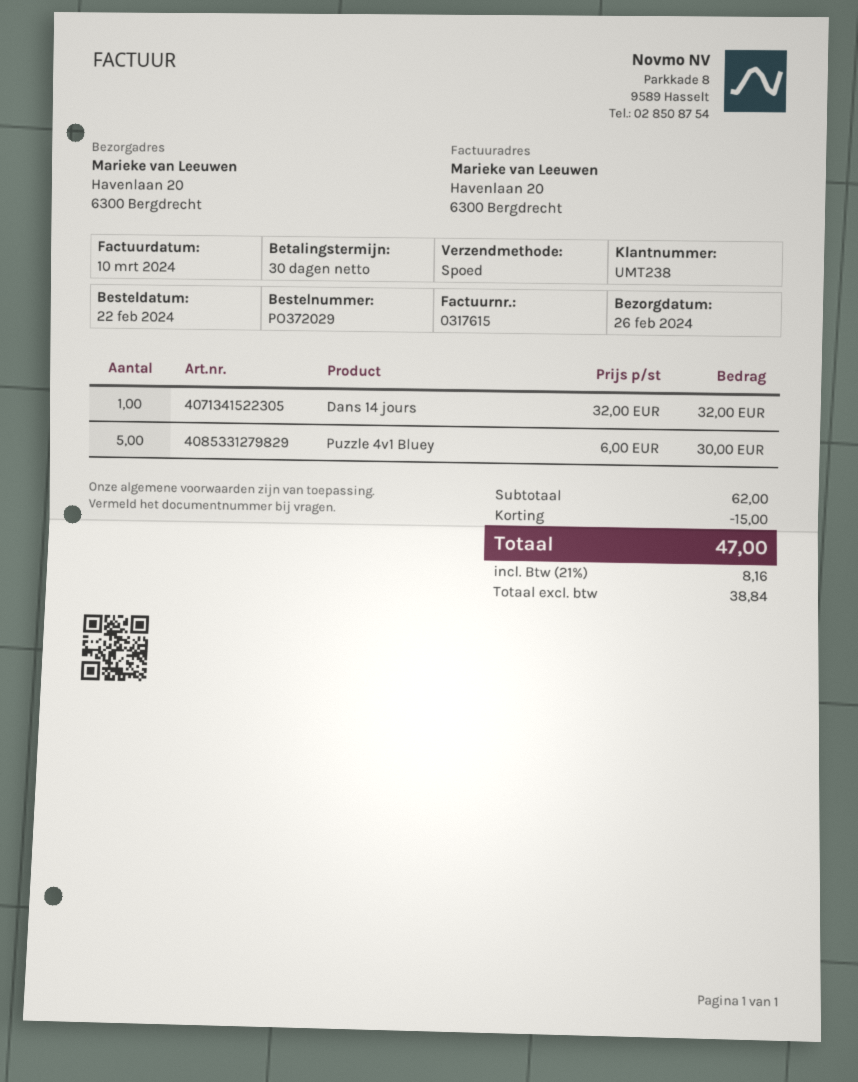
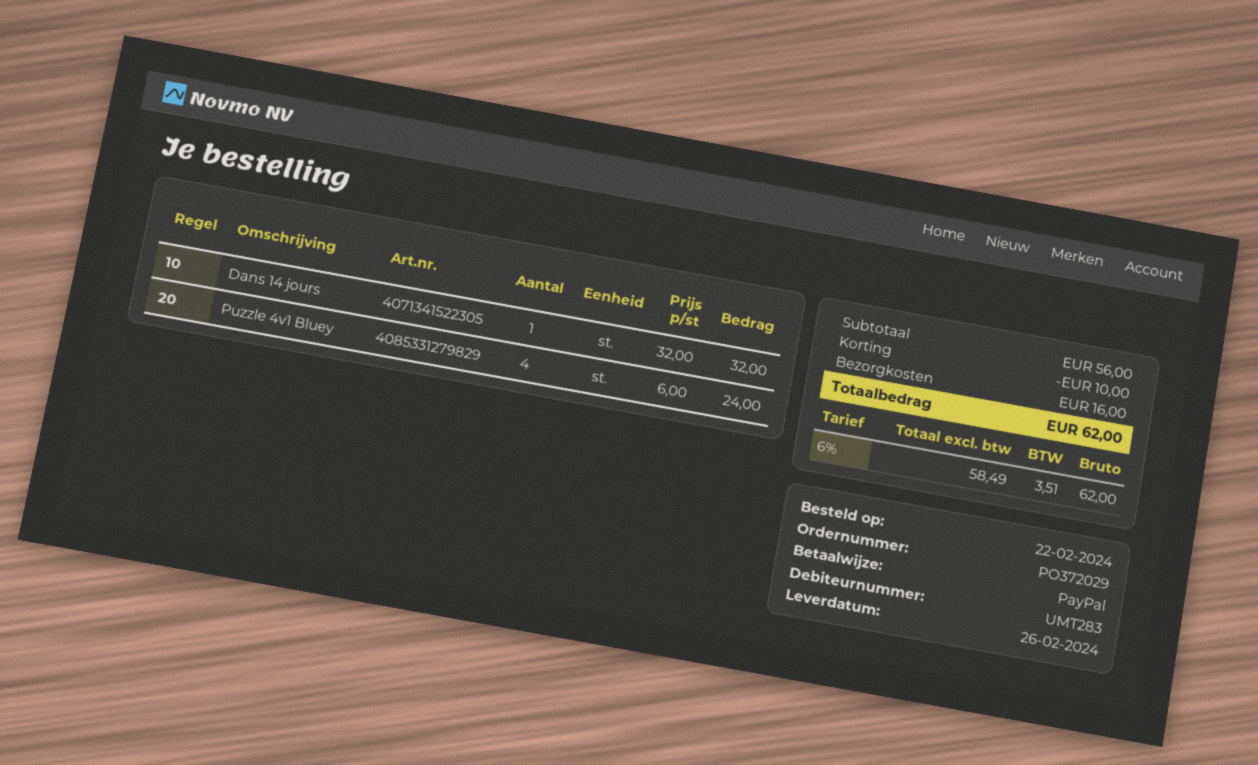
customer number: UMT238 -> UMT283
Puzzle 4v1 Bluey: 5 x 6.00 = 30.00 -> 4 x 6.00 = 24.00
subtotal: 62.00 -> 56.00
discount: 15.00 -> 10.00
shipping: none -> 16.00
net: 38.84 -> 58.49
tax: 21% = 8.16 -> 6% = 3.51
total: 47.00 -> 62.00

